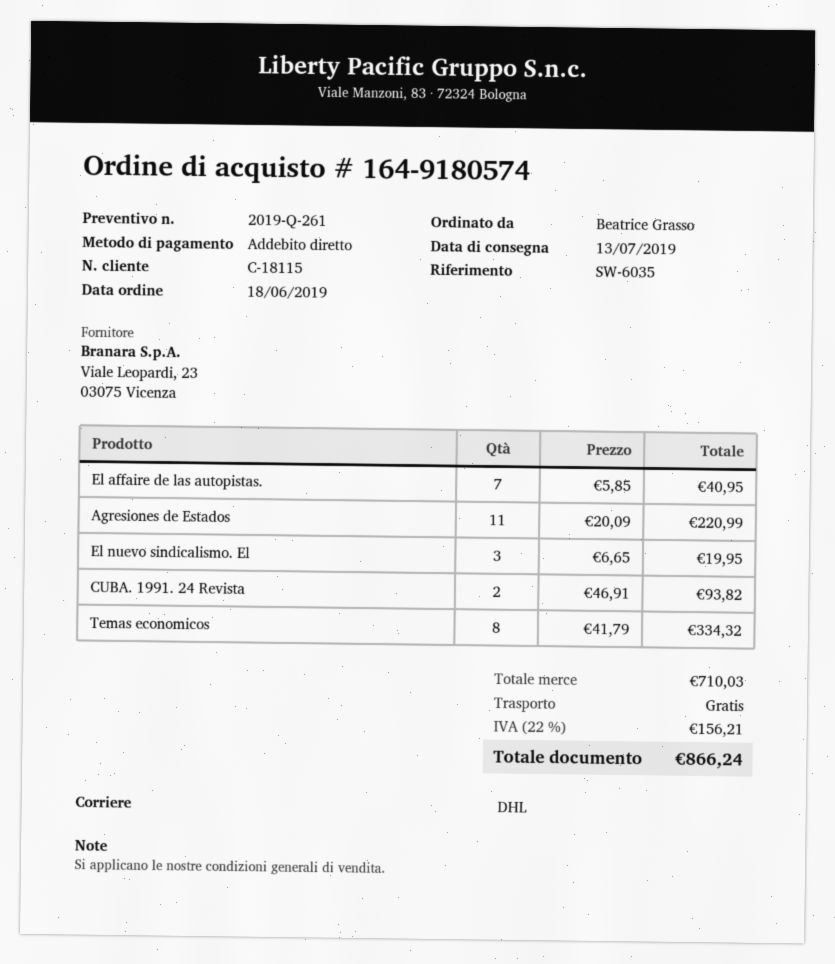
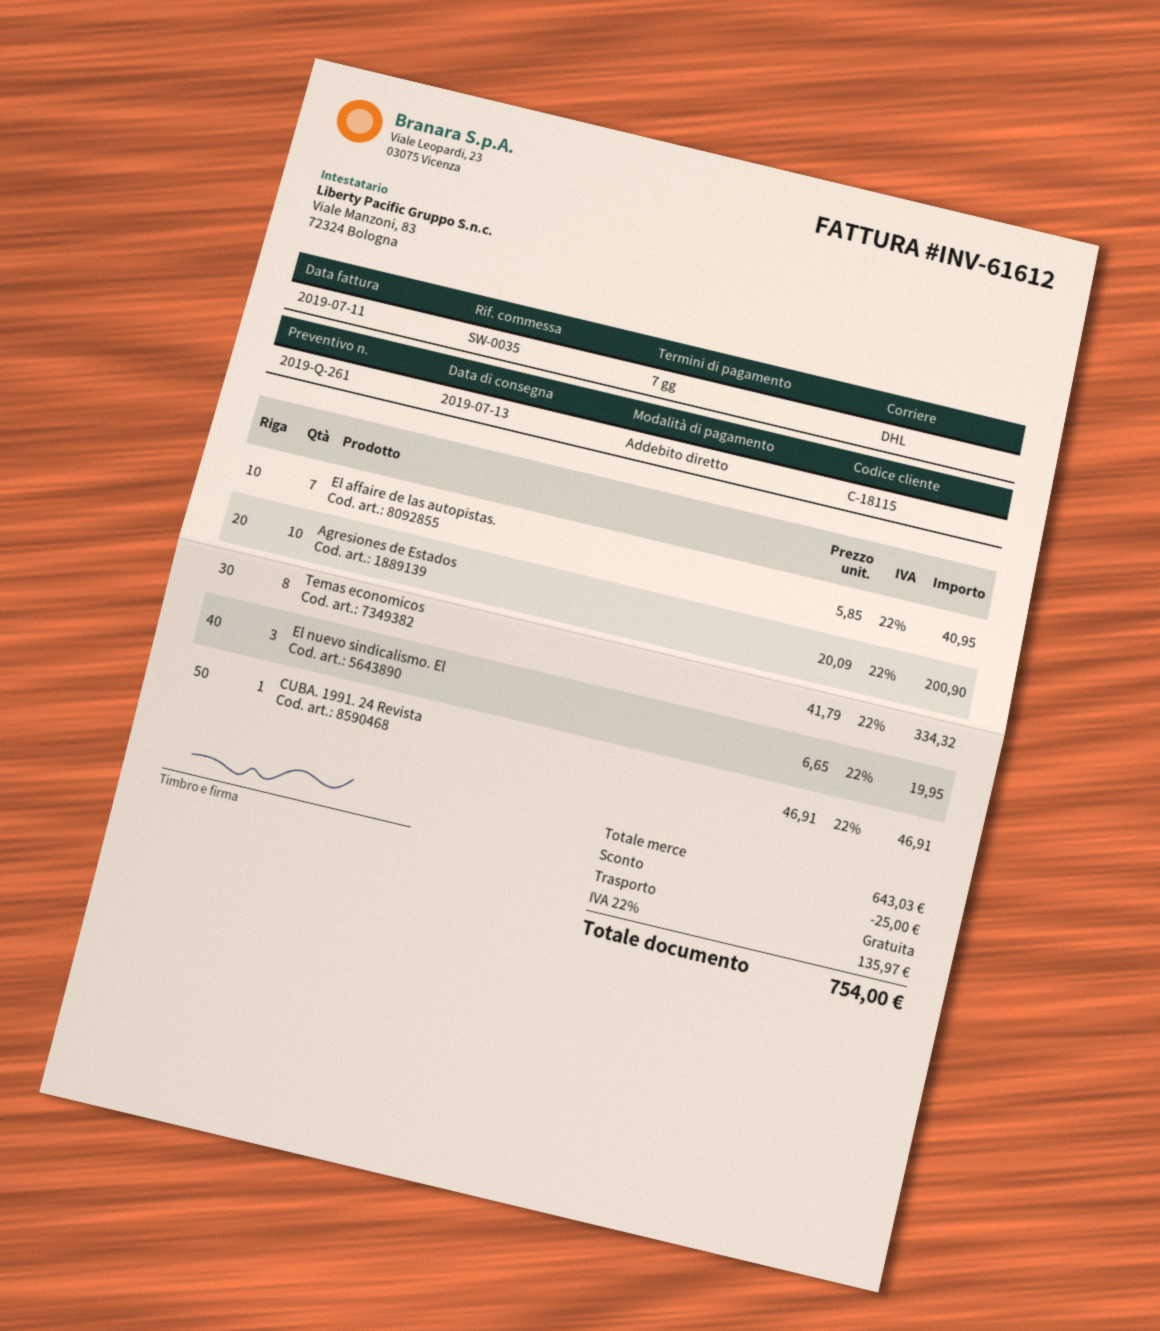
reference: SW-6035 -> SW-0035
Agresiones de Estados: 11 x 20.09 = 220.99 -> 10 x 20.09 = 200.90
CUBA. 1991. 24 Revista: 2 x 46.91 = 93.82 -> 1 x 46.91 = 46.91
subtotal: 710.03 -> 643.03
discount: none -> 25.00
tax: 22% = 156.21 -> 22% = 135.97
total: 866.24 -> 754.00

